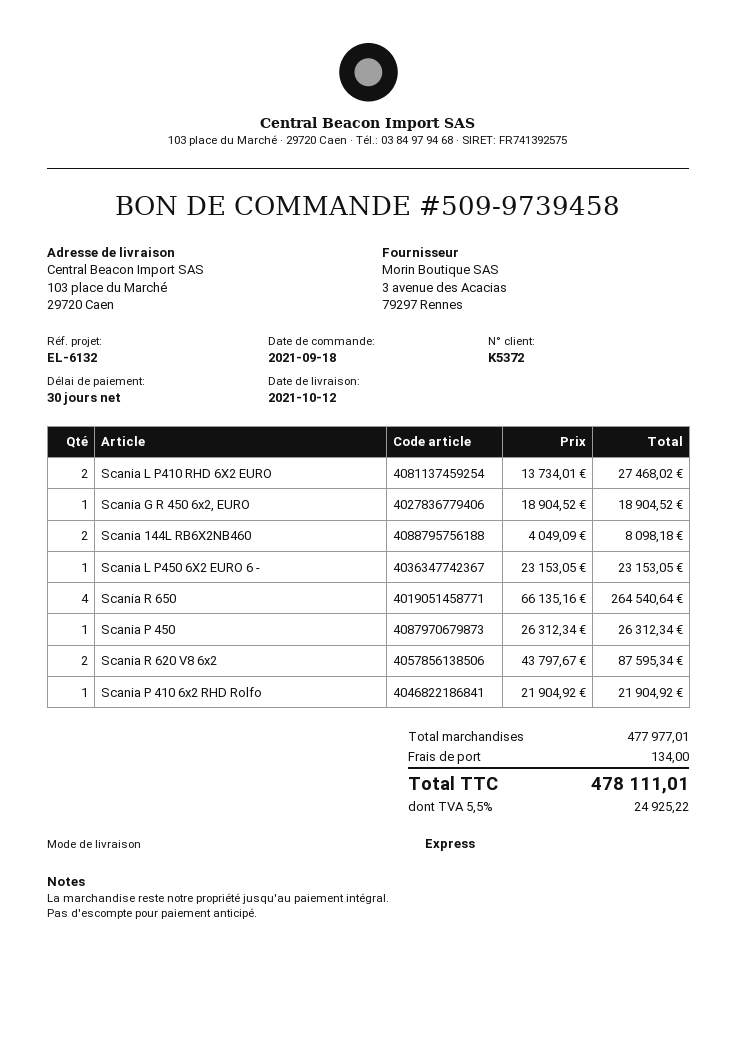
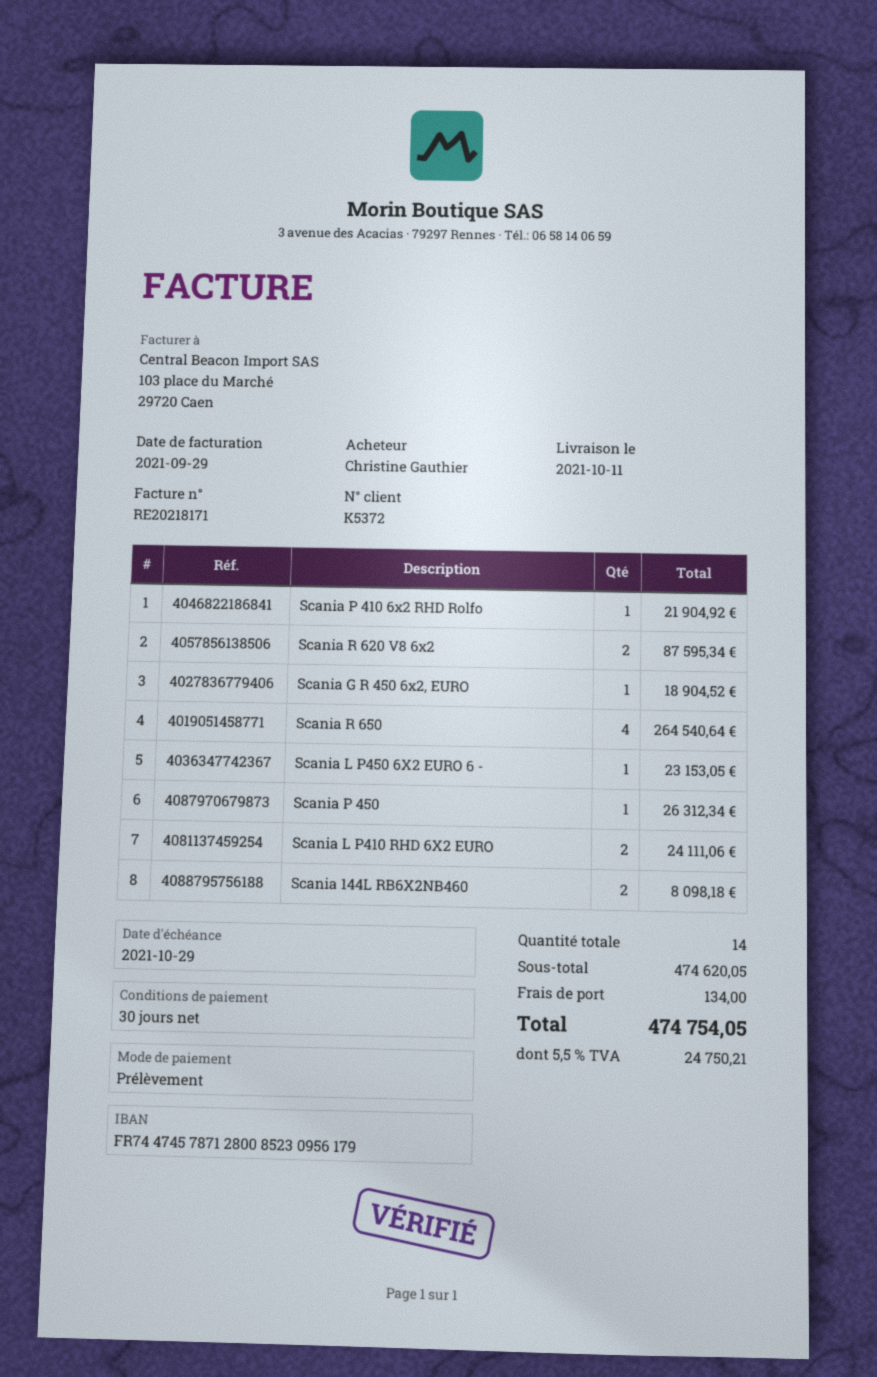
delivery date: 2021-10-12 -> 2021-10-11
Scania L P410 RHD 6X2 EURO: 2 for 27468.02 -> 2 for 24111.06
subtotal: 477977.01 -> 474620.05
tax: 5.5% = 24925.22 -> 5.5% = 24750.21
total: 478111.01 -> 474754.05

